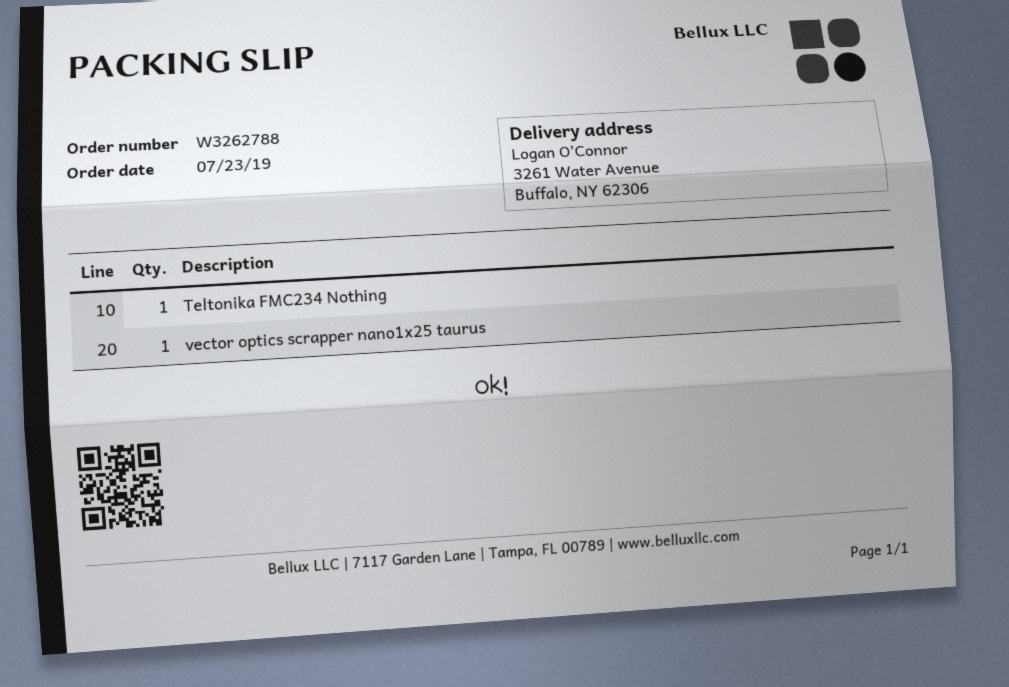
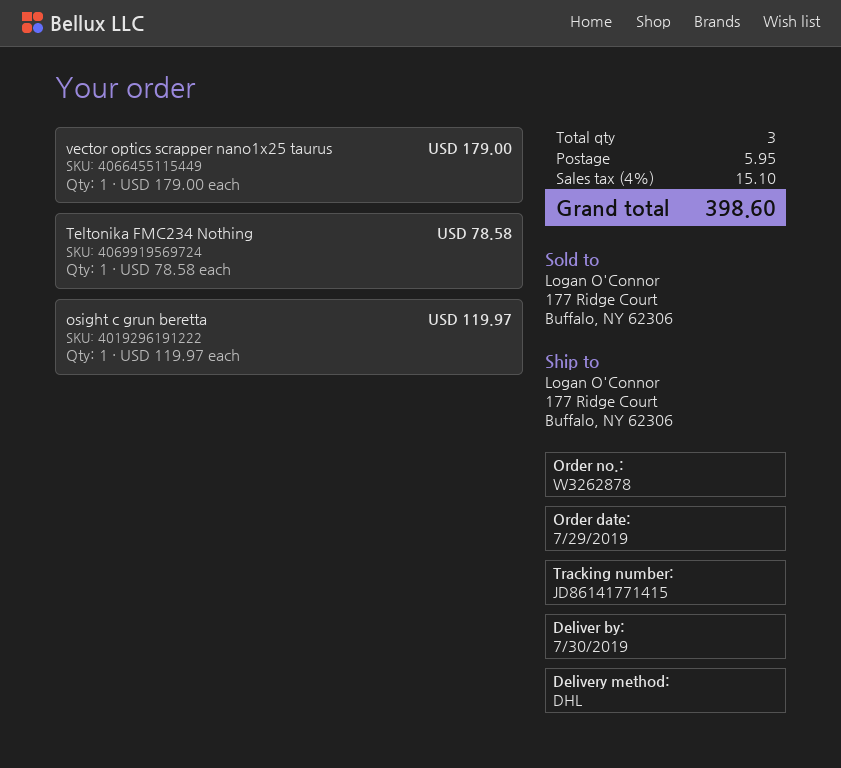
order number: W3262788 -> W3262878
order date: 2019-07-23 -> 2019-07-29
ship to: 3261 Water Avenue, Buffalo, NY 62306 -> 177 Ridge Court, Buffalo, NY 62306
osight c grun beretta: none -> 1

